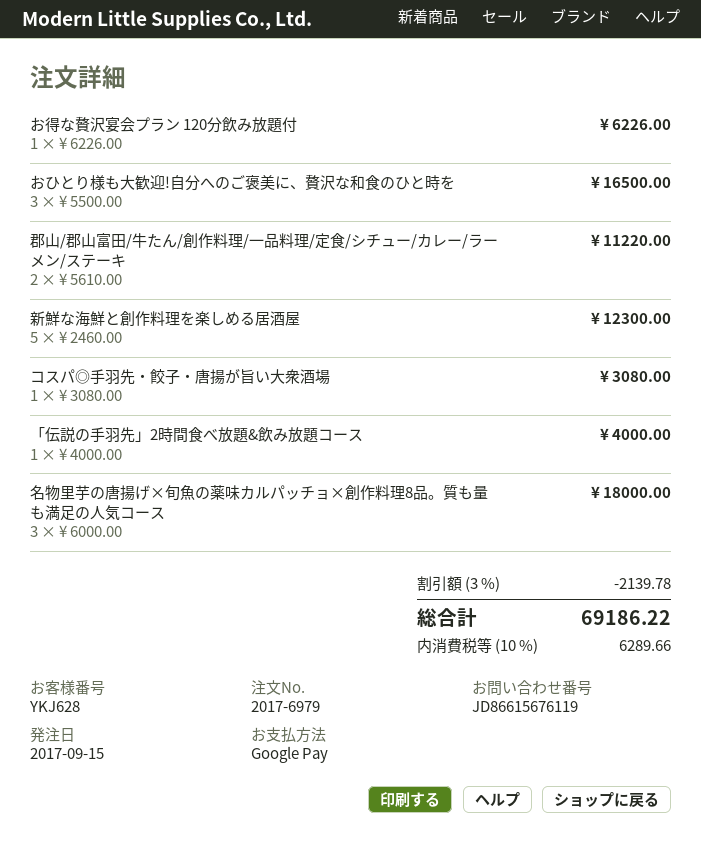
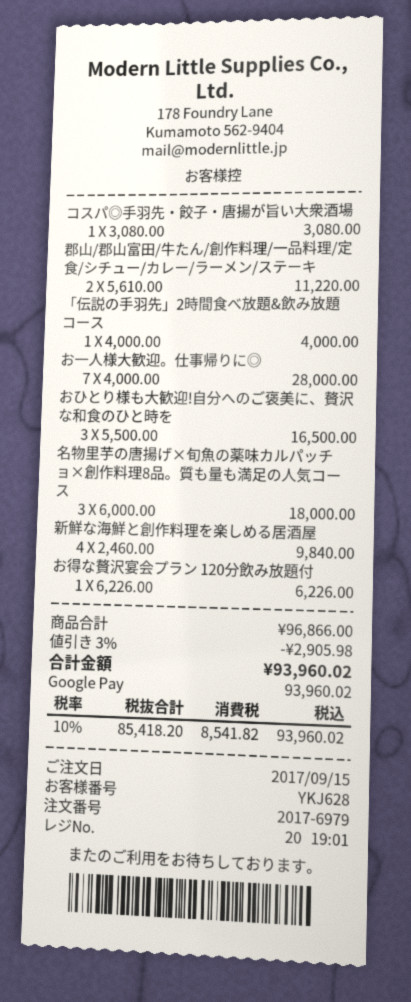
新鮮な海鮮と創作料理を楽しめる居酒屋: 5 x 2460.00 = 12300.00 -> 4 x 2460.00 = 9840.00
お一人様大歓迎。仕事帰りに◎: none -> 7 x 4000.00 = 28000.00
discount: 3% = 2139.78 -> 3% = 2905.98
tax: 10% = 6289.66 -> 10% = 8541.82
total: 69186.22 -> 93960.02

